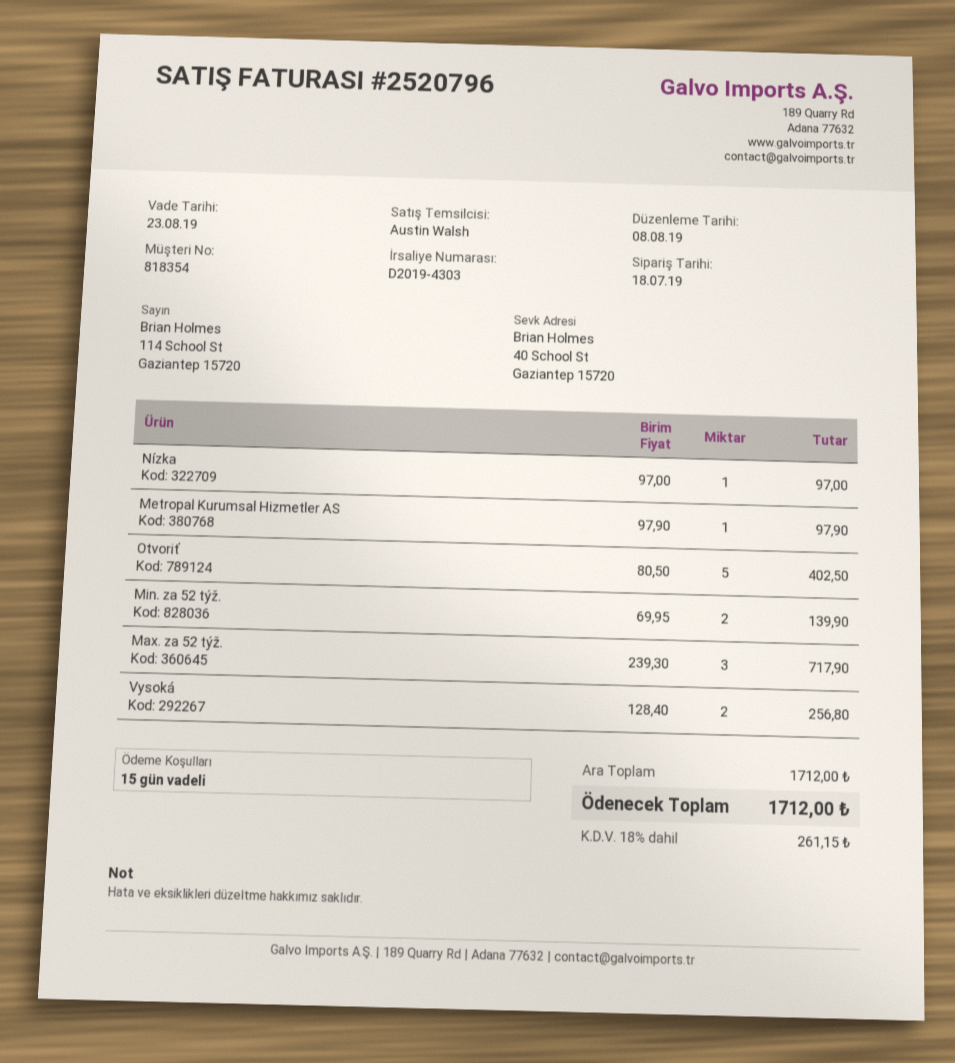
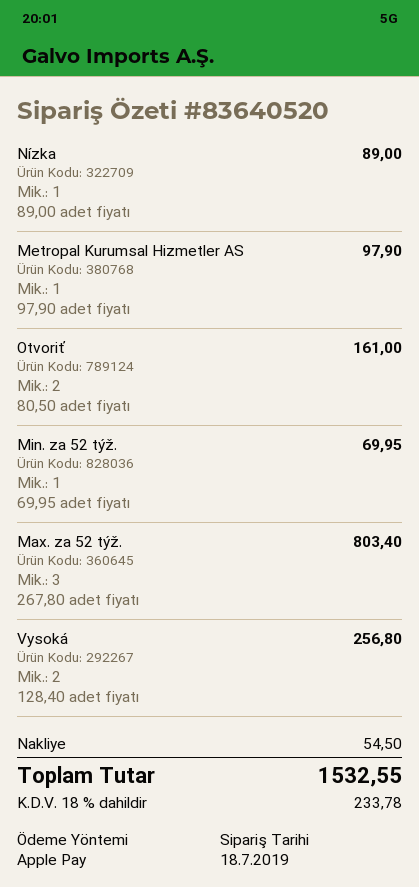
Nízka: 1 x 97.00 = 97.00 -> 1 x 89.00 = 89.00
Otvoriť: 5 x 80.50 = 402.50 -> 2 x 80.50 = 161.00
Min. za 52 týž.: 2 x 69.95 = 139.90 -> 1 x 69.95 = 69.95
Max. za 52 týž.: 3 x 239.30 = 717.90 -> 3 x 267.80 = 803.40
shipping: none -> 54.50
tax: 18% = 261.15 -> 18% = 233.78
total: 1712.00 -> 1532.55

